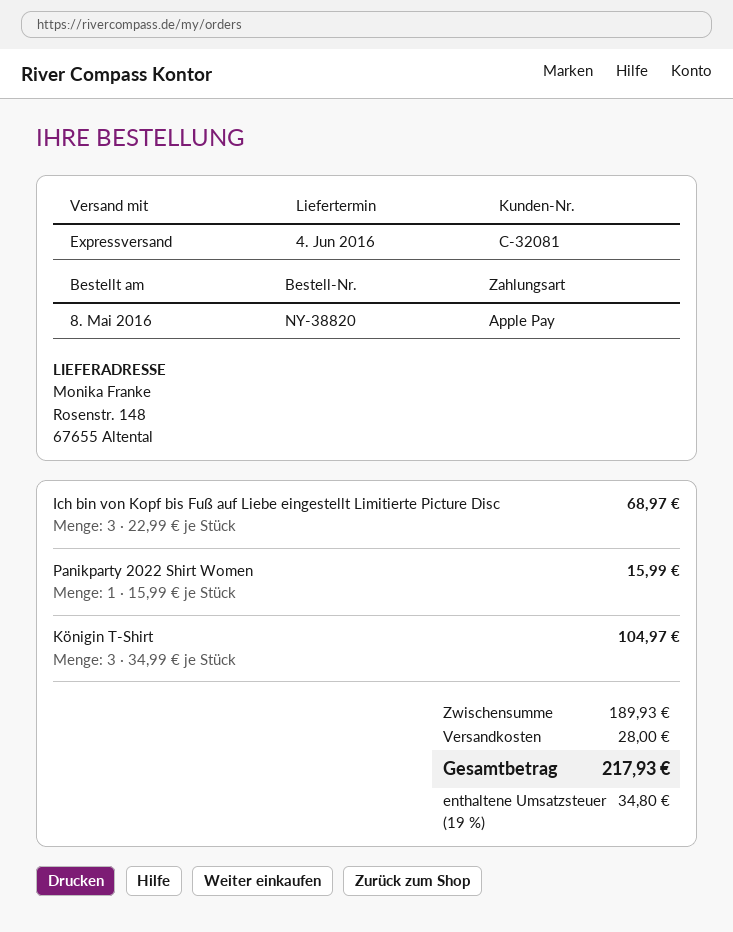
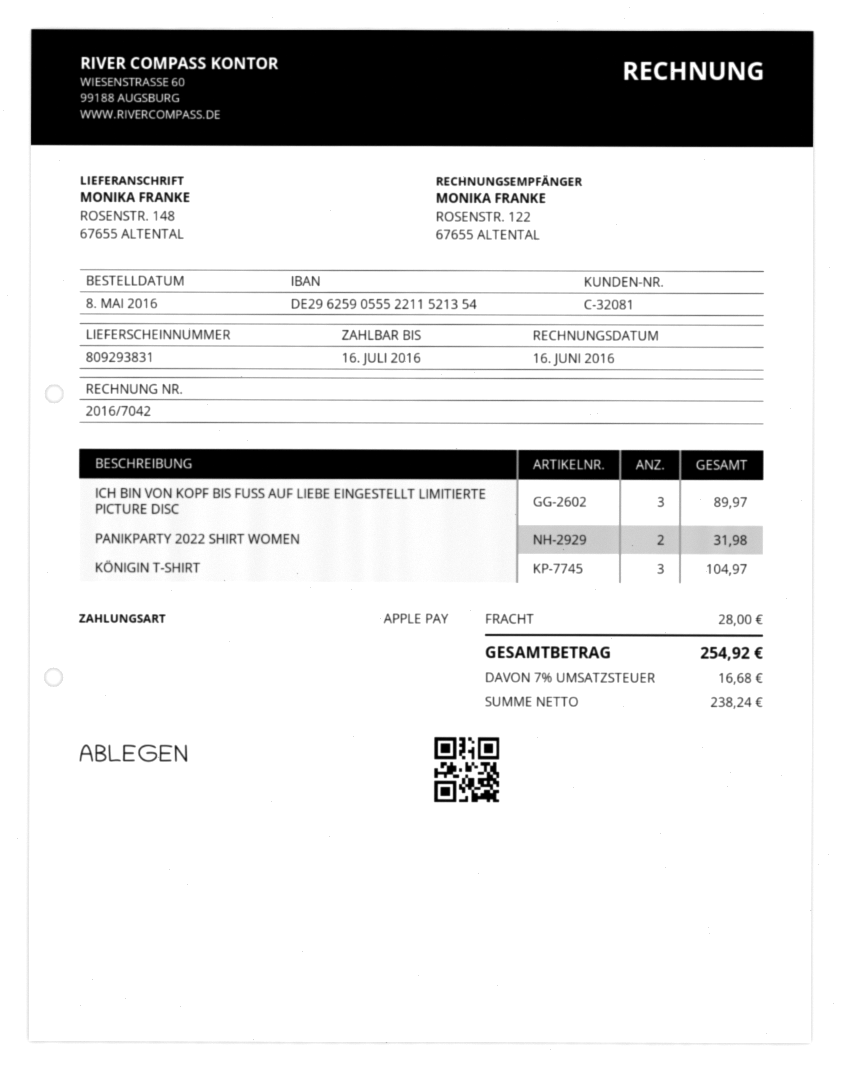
Ich bin von Kopf bis Fuß auf Liebe eingestellt Limitierte Picture Disc: 3 for 68.97 -> 3 for 89.97
Panikparty 2022 Shirt Women: 1 for 15.99 -> 2 for 31.98
tax: 19% = 34.80 -> 7% = 16.68
total: 217.93 -> 254.92

